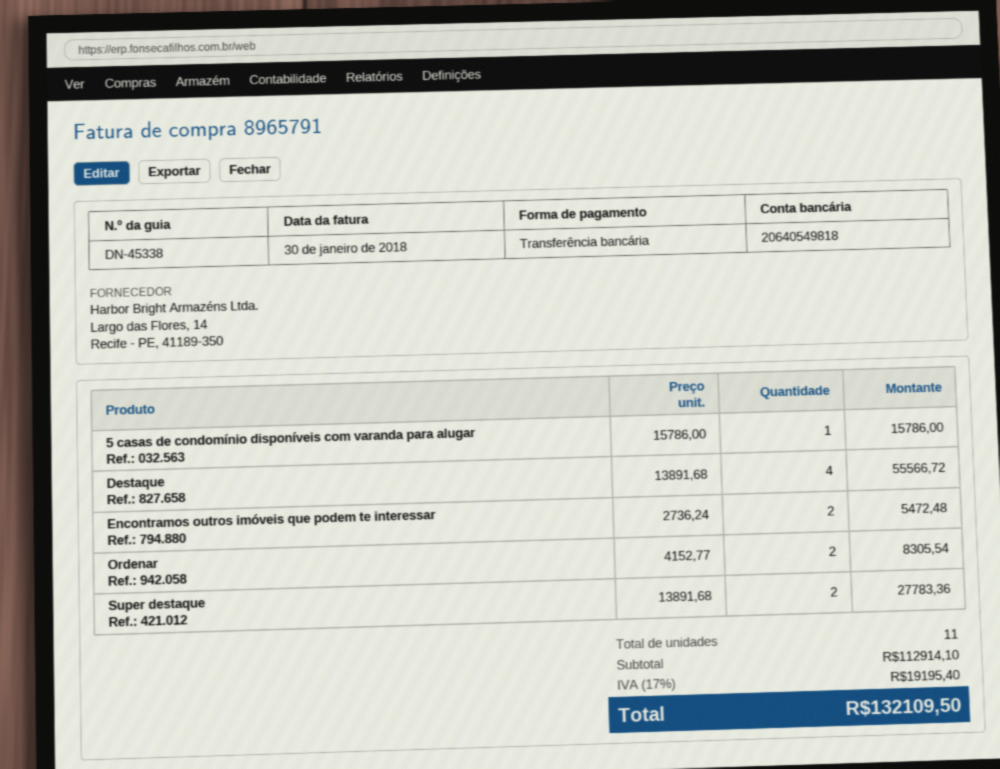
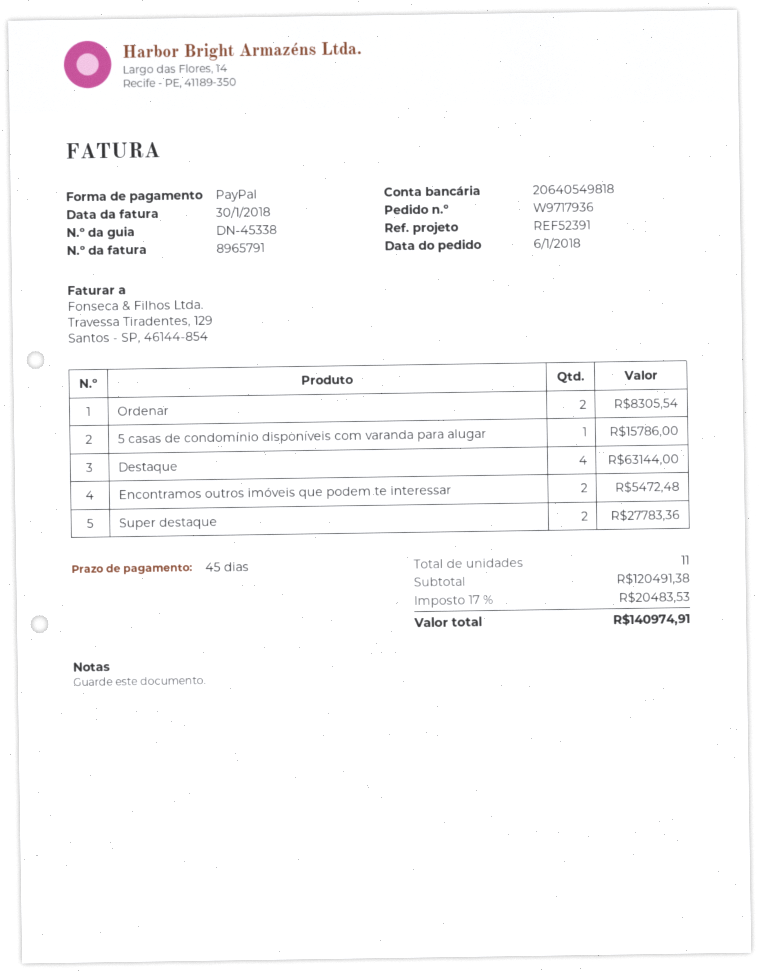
payment method: bank transfer -> PayPal
Destaque: 4 for 55566.72 -> 4 for 63144.00
subtotal: 112914.10 -> 120491.38
tax: 17% = 19195.40 -> 17% = 20483.53
total: 132109.50 -> 140974.91

